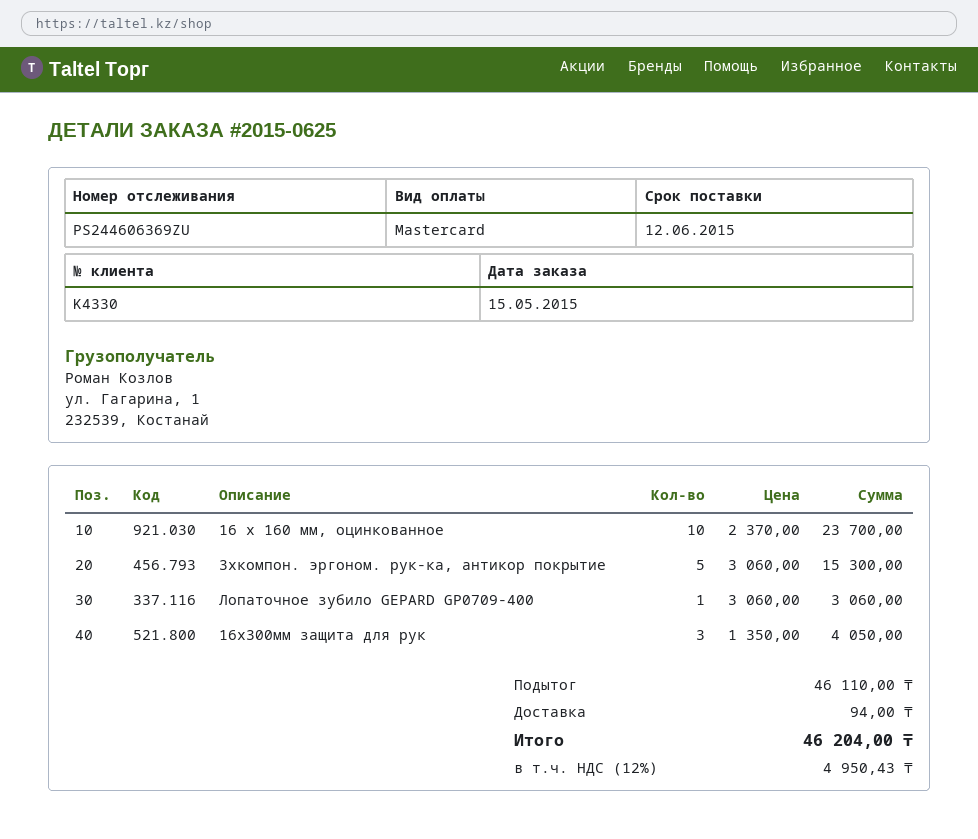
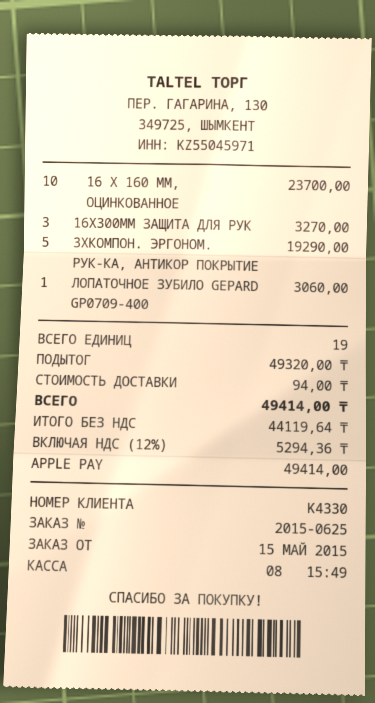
payment method: Mastercard -> Apple Pay
3хкомпон. эргоном. рук-ка, антикор покрытие: 5 for 15300.00 -> 5 for 19290.00
16х300мм защита для рук: 3 for 4050.00 -> 3 for 3270.00
subtotal: 46110.00 -> 49320.00
tax: 12% = 4950.43 -> 12% = 5294.36
total: 46204.00 -> 49414.00

